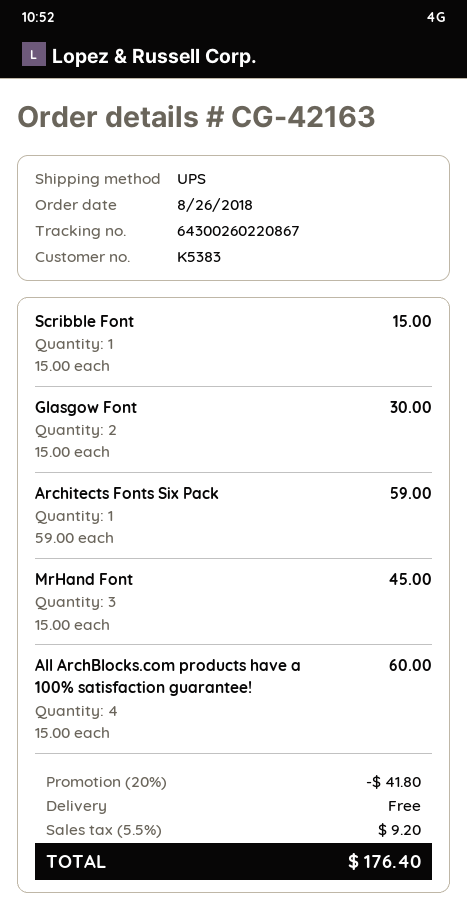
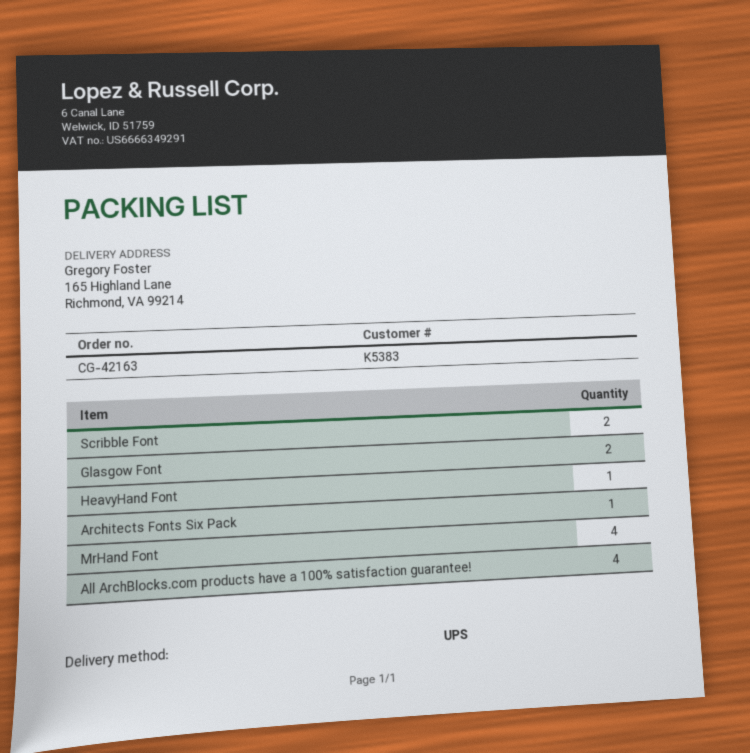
Scribble Font: 1 -> 2
MrHand Font: 3 -> 4
HeavyHand Font: none -> 1

